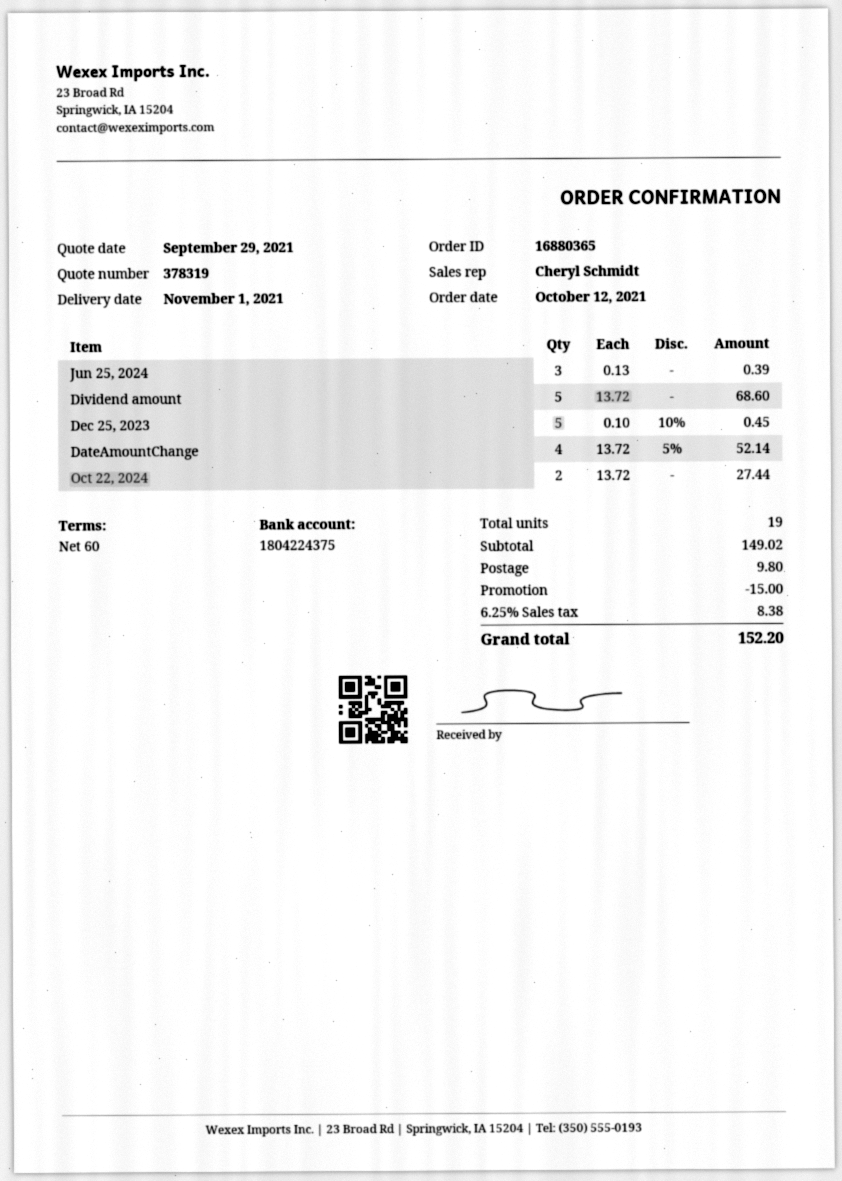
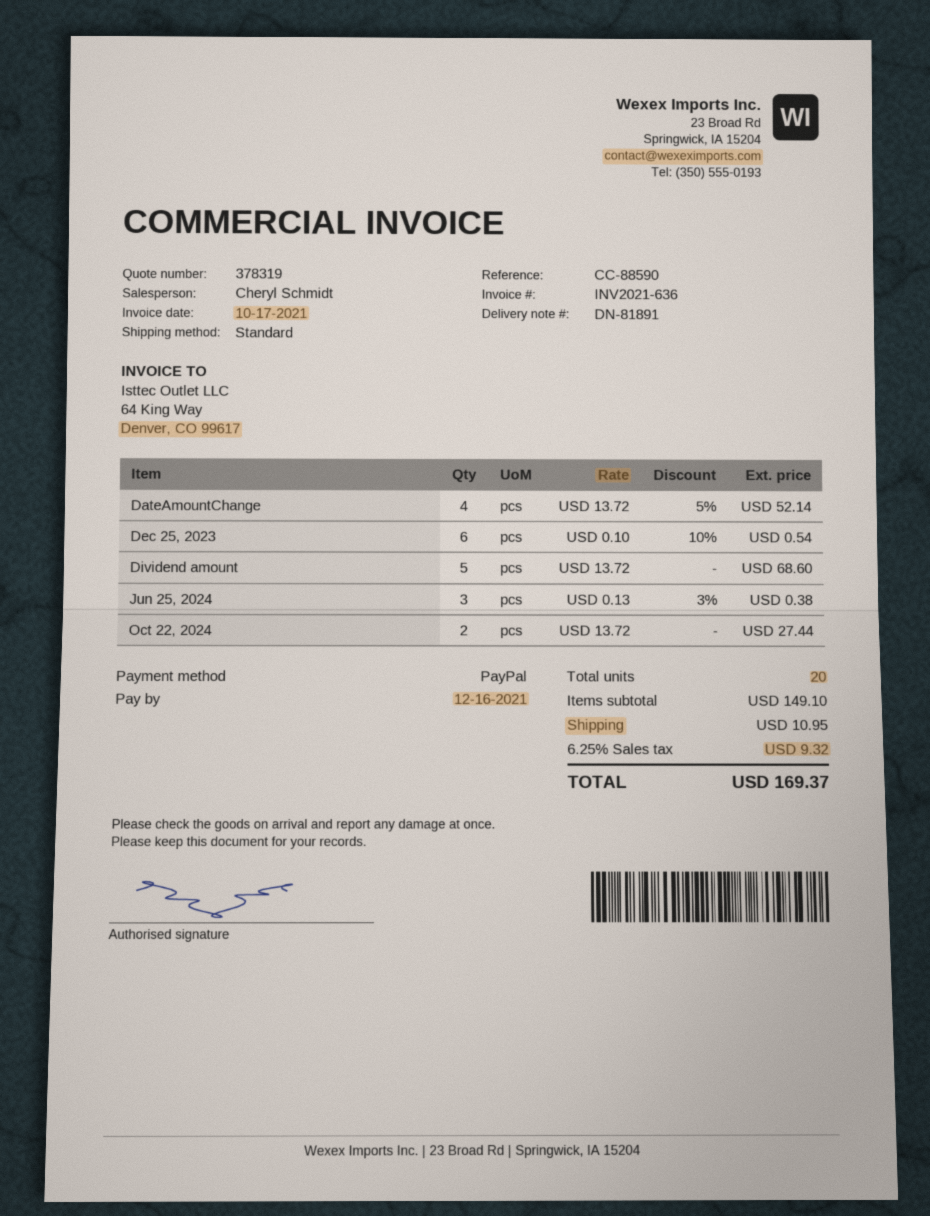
Jun 25, 2024: 3 x 0.13 = 0.39 -> 3 x 0.13 - 3% = 0.38
Dec 25, 2023: 5 x 0.10 - 10% = 0.45 -> 6 x 0.10 - 10% = 0.54
total quantity: 19 -> 20
subtotal: 149.02 -> 149.10
discount: 15.00 -> none
shipping: 9.80 -> 10.95
tax: 6.25% = 8.38 -> 6.25% = 9.32
total: 152.20 -> 169.37

